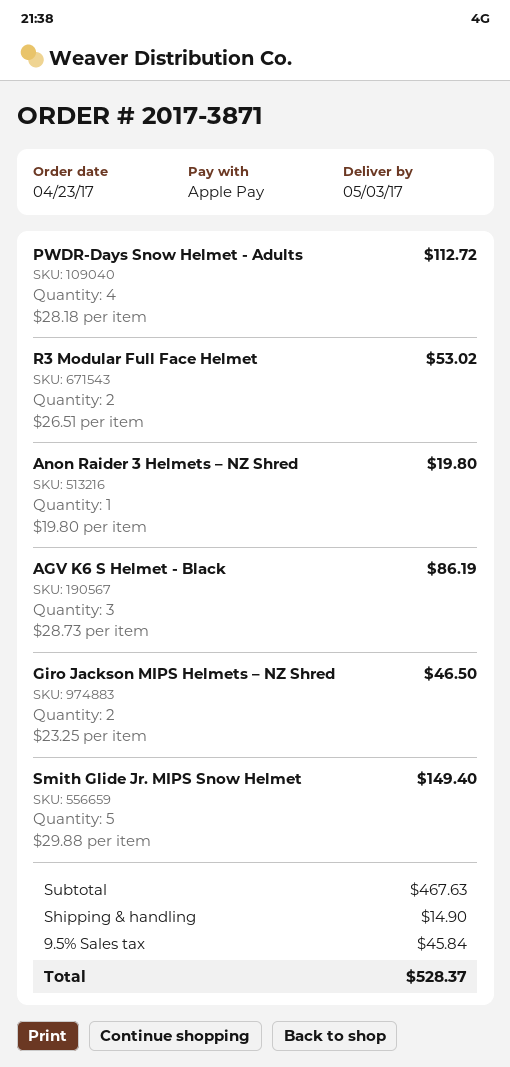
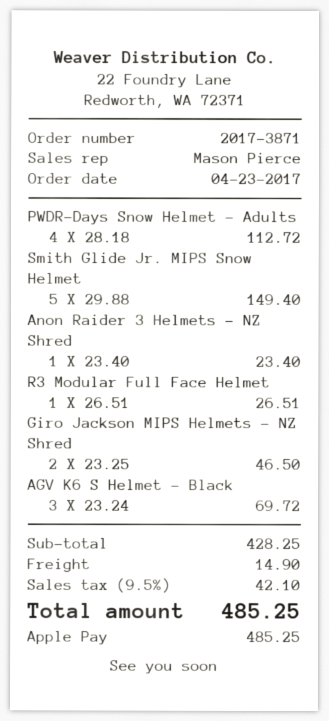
R3 Modular Full Face Helmet: 2 x 26.51 = 53.02 -> 1 x 26.51 = 26.51
Anon Raider 3 Helmets – NZ Shred: 1 x 19.80 = 19.80 -> 1 x 23.40 = 23.40
AGV K6 S Helmet - Black: 3 x 28.73 = 86.19 -> 3 x 23.24 = 69.72
subtotal: 467.63 -> 428.25
tax: 9.5% = 45.84 -> 9.5% = 42.10
total: 528.37 -> 485.25

